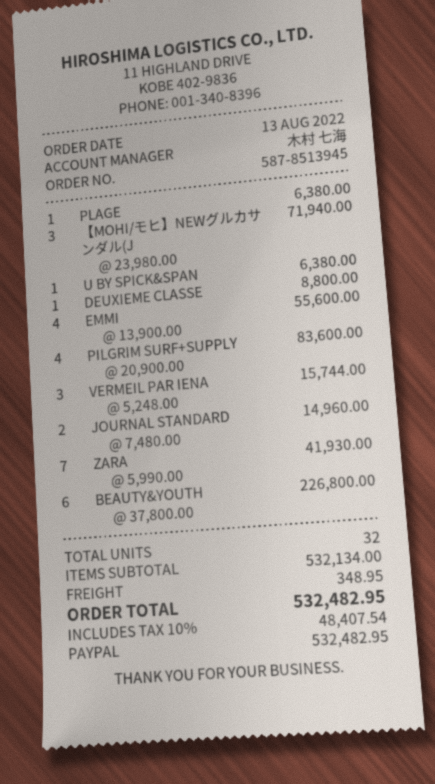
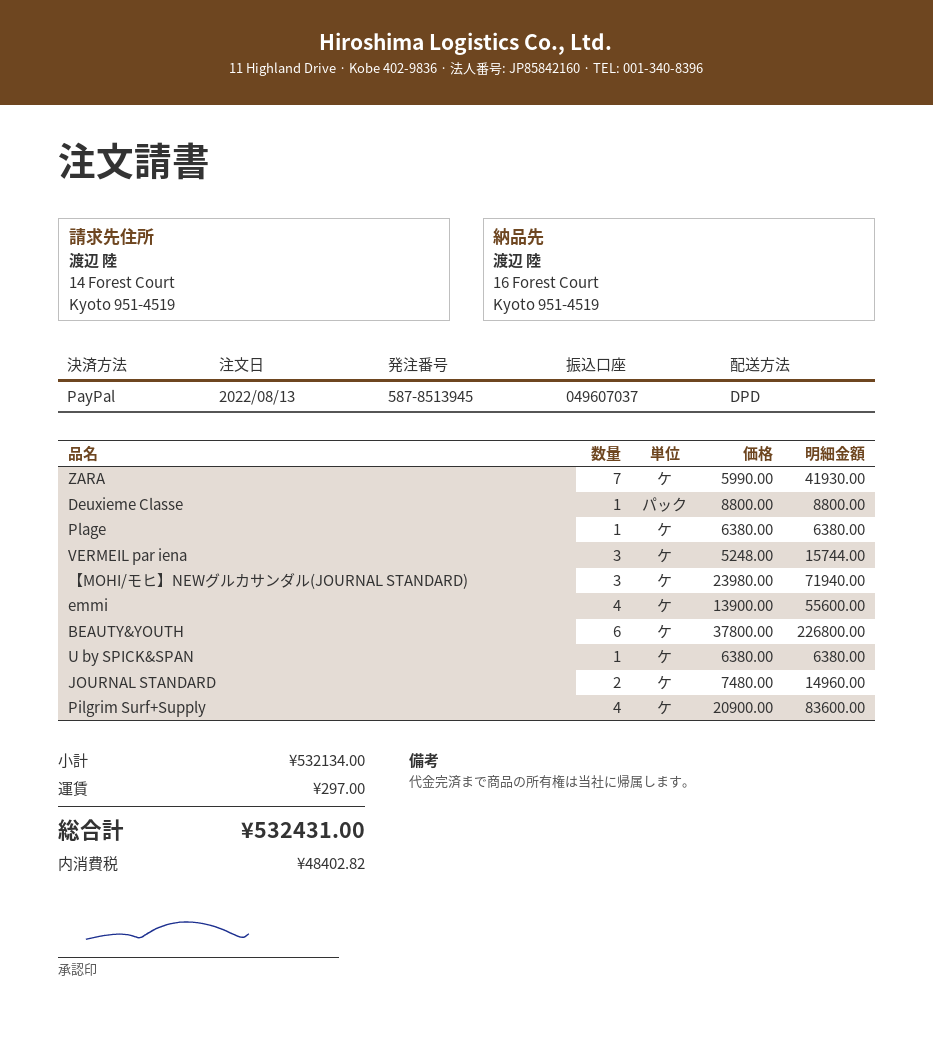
shipping: 348.95 -> 297.00
tax: 48407.54 -> 48402.82
total: 532482.95 -> 532431.00

